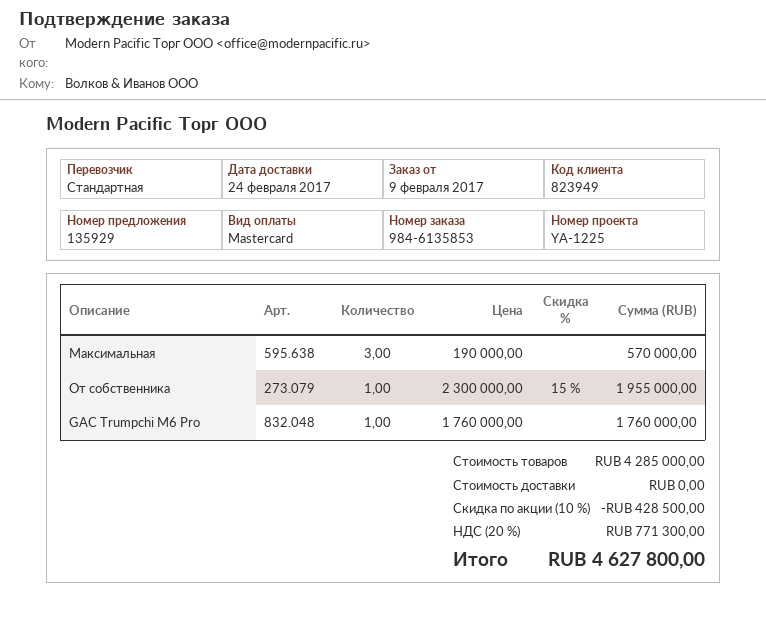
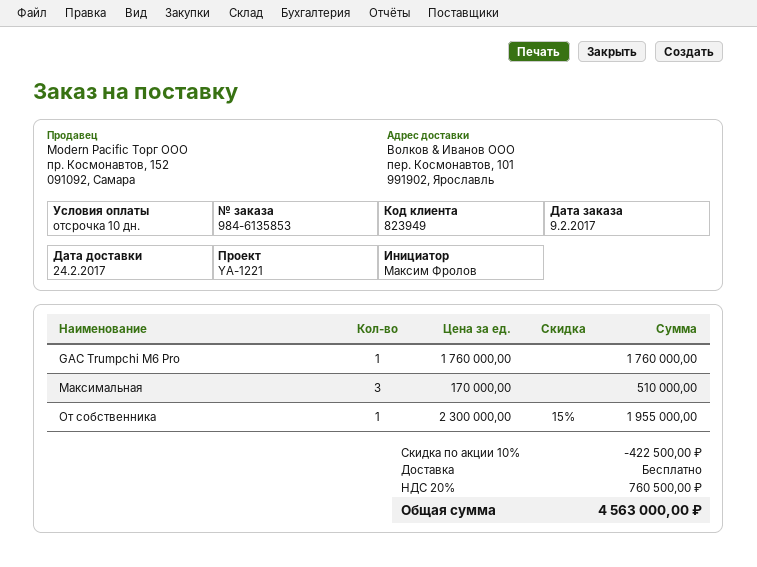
reference: YA-1225 -> YA-1221
Максимальная: 3 x 190000.00 = 570000.00 -> 3 x 170000.00 = 510000.00
discount: 10% = 428500.00 -> 10% = 422500.00
tax: 20% = 771300.00 -> 20% = 760500.00
total: 4627800.00 -> 4563000.00

